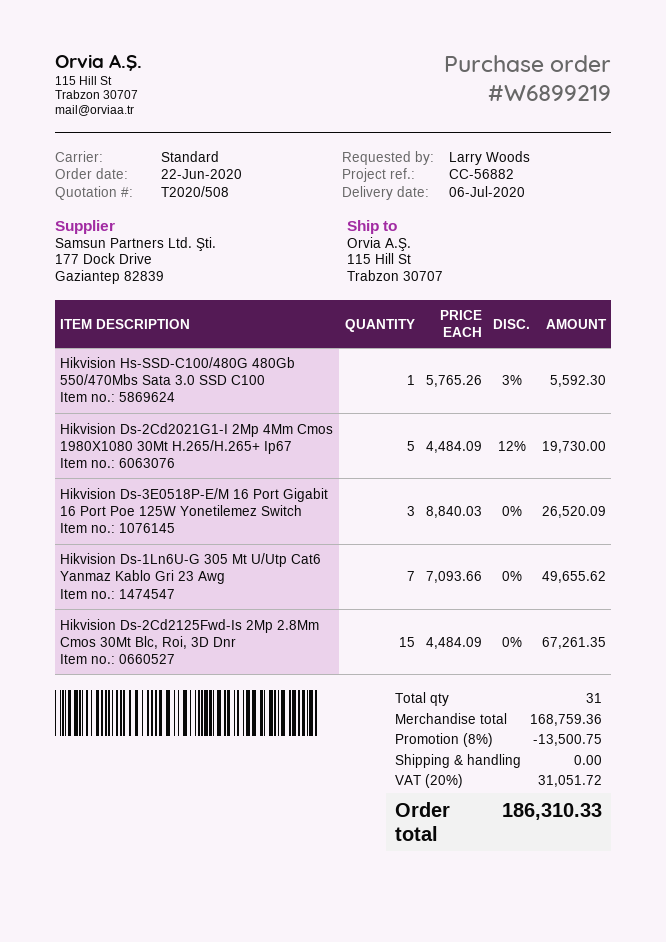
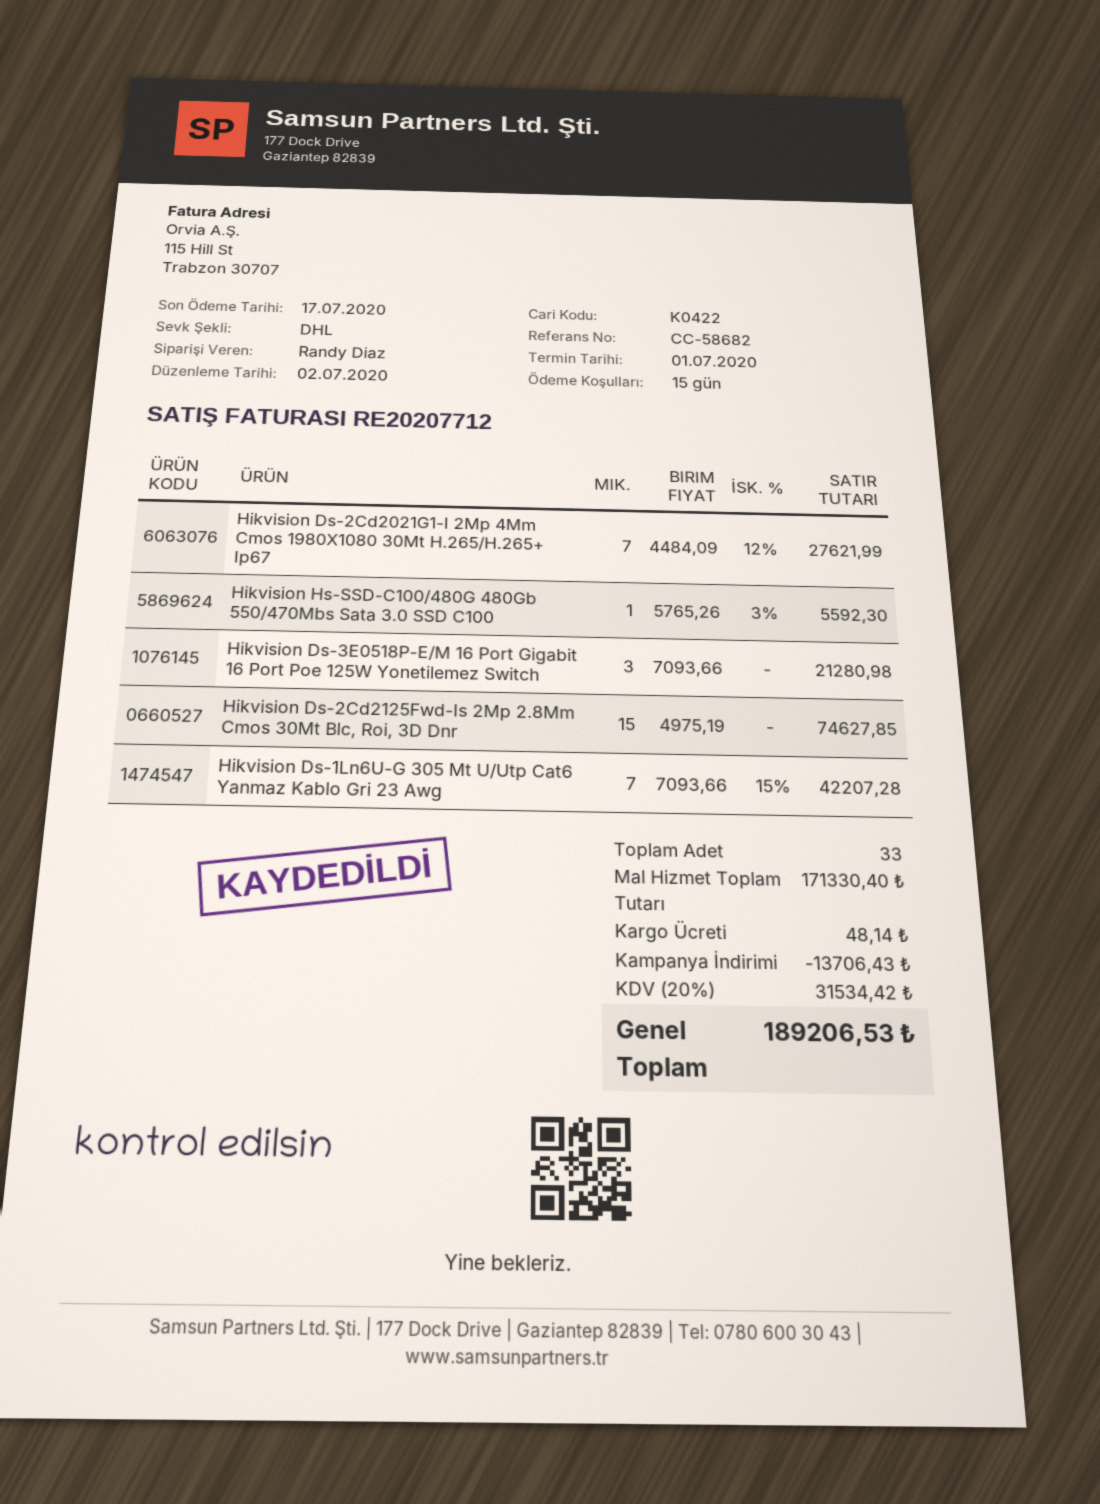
delivery date: 2020-07-06 -> 2020-07-01
reference: CC-56882 -> CC-58682
ordered by: Larry Woods -> Randy Diaz
shipping method: standard -> DHL
Hikvision Ds-2Cd2021G1-I 2Mp 4Mm Cmos 1980X1080 30Mt H.265/H.265+ Ip67: 5 x 4484.09 - 12% = 19730.00 -> 7 x 4484.09 - 12% = 27621.99
Hikvision Ds-3E0518P-E/M 16 Port Gigabit 16 Port Poe 125W Yonetilemez Switch: 3 x 8840.03 = 26520.09 -> 3 x 7093.66 = 21280.98
Hikvision Ds-1Ln6U-G 305 Mt U/Utp Cat6 Yanmaz Kablo Gri 23 Awg: 7 x 7093.66 = 49655.62 -> 7 x 7093.66 - 15% = 42207.28
Hikvision Ds-2Cd2125Fwd-Is 2Mp 2.8Mm Cmos 30Mt Blc, Roi, 3D Dnr: 15 x 4484.09 = 67261.35 -> 15 x 4975.19 = 74627.85
total quantity: 31 -> 33
subtotal: 168759.36 -> 171330.40
discount: 13500.75 -> 13706.43
shipping: 0.00 -> 48.14
tax: 20% = 31051.72 -> 20% = 31534.42
total: 186310.33 -> 189206.53

